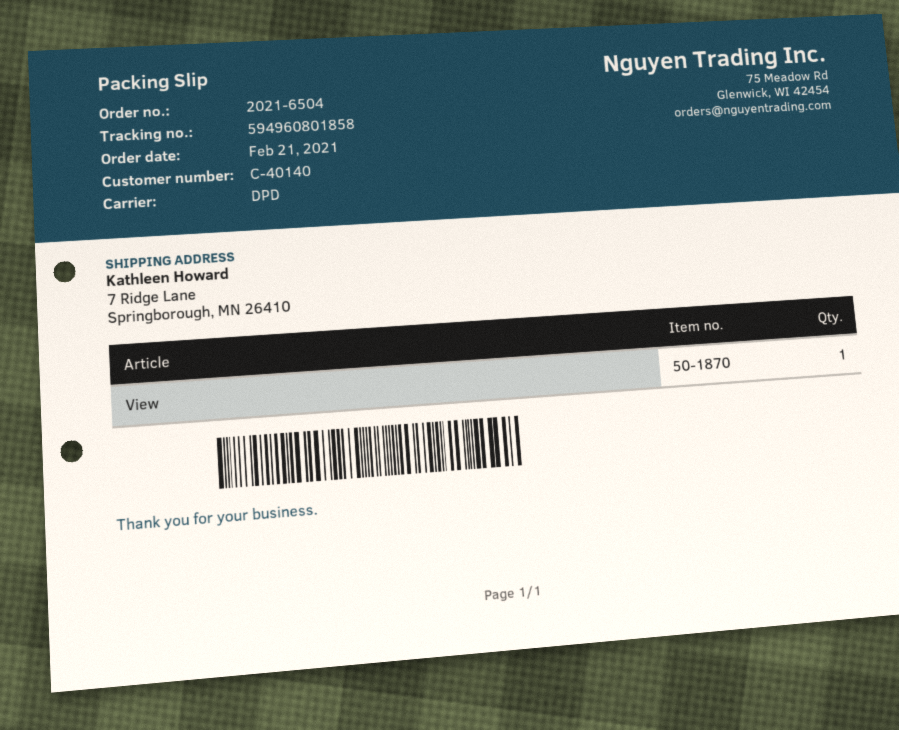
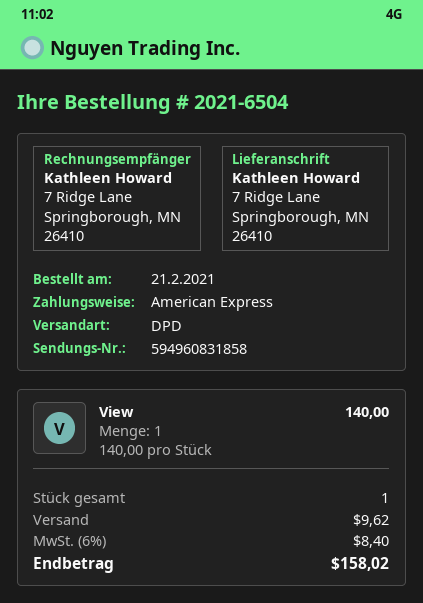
tracking number: 594960801858 -> 594960831858

